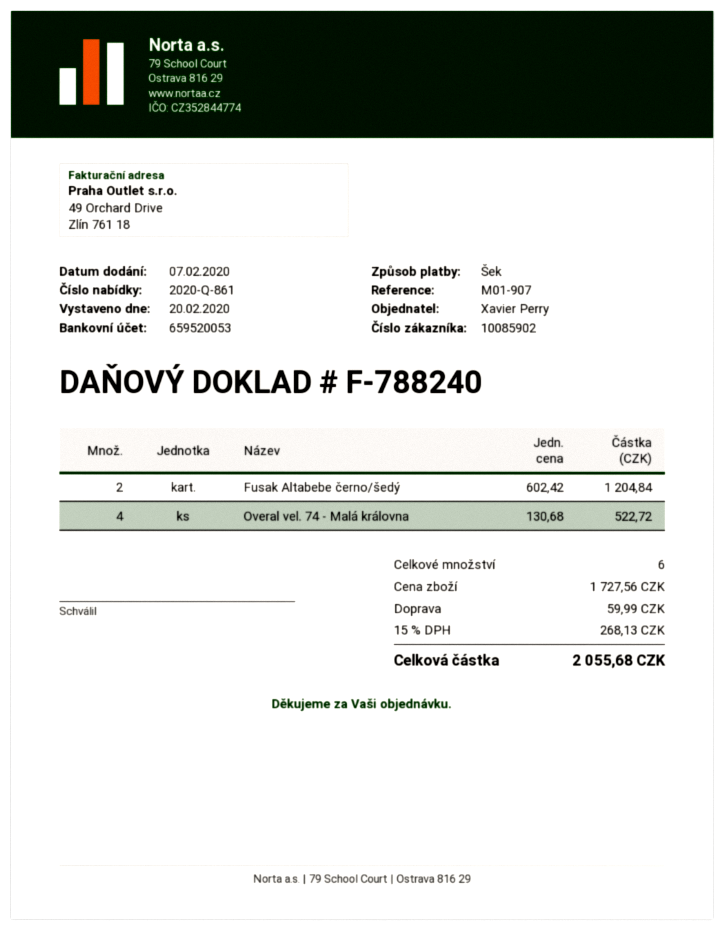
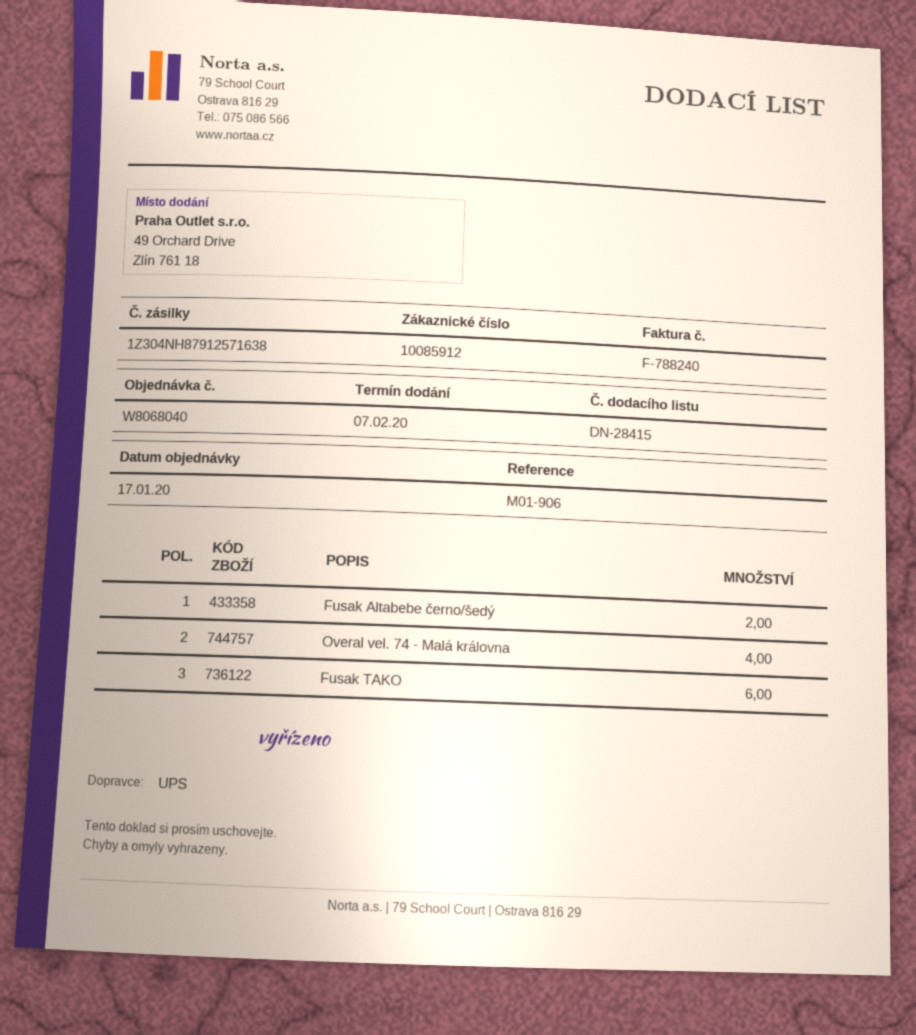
customer number: 10085902 -> 10085912
reference: M01-907 -> M01-906
Fusak TAKO: none -> 6

